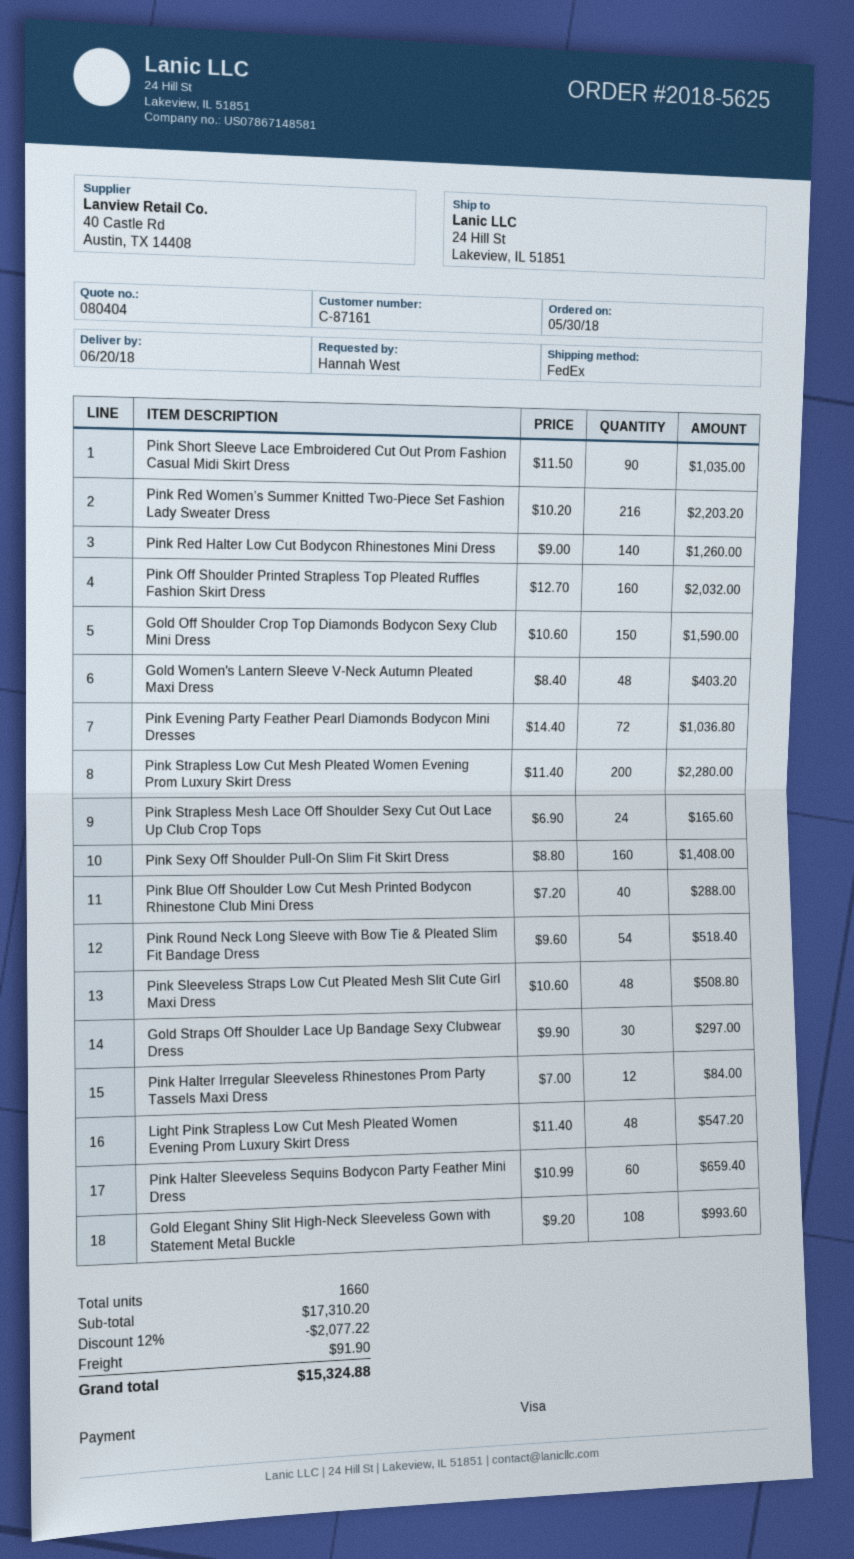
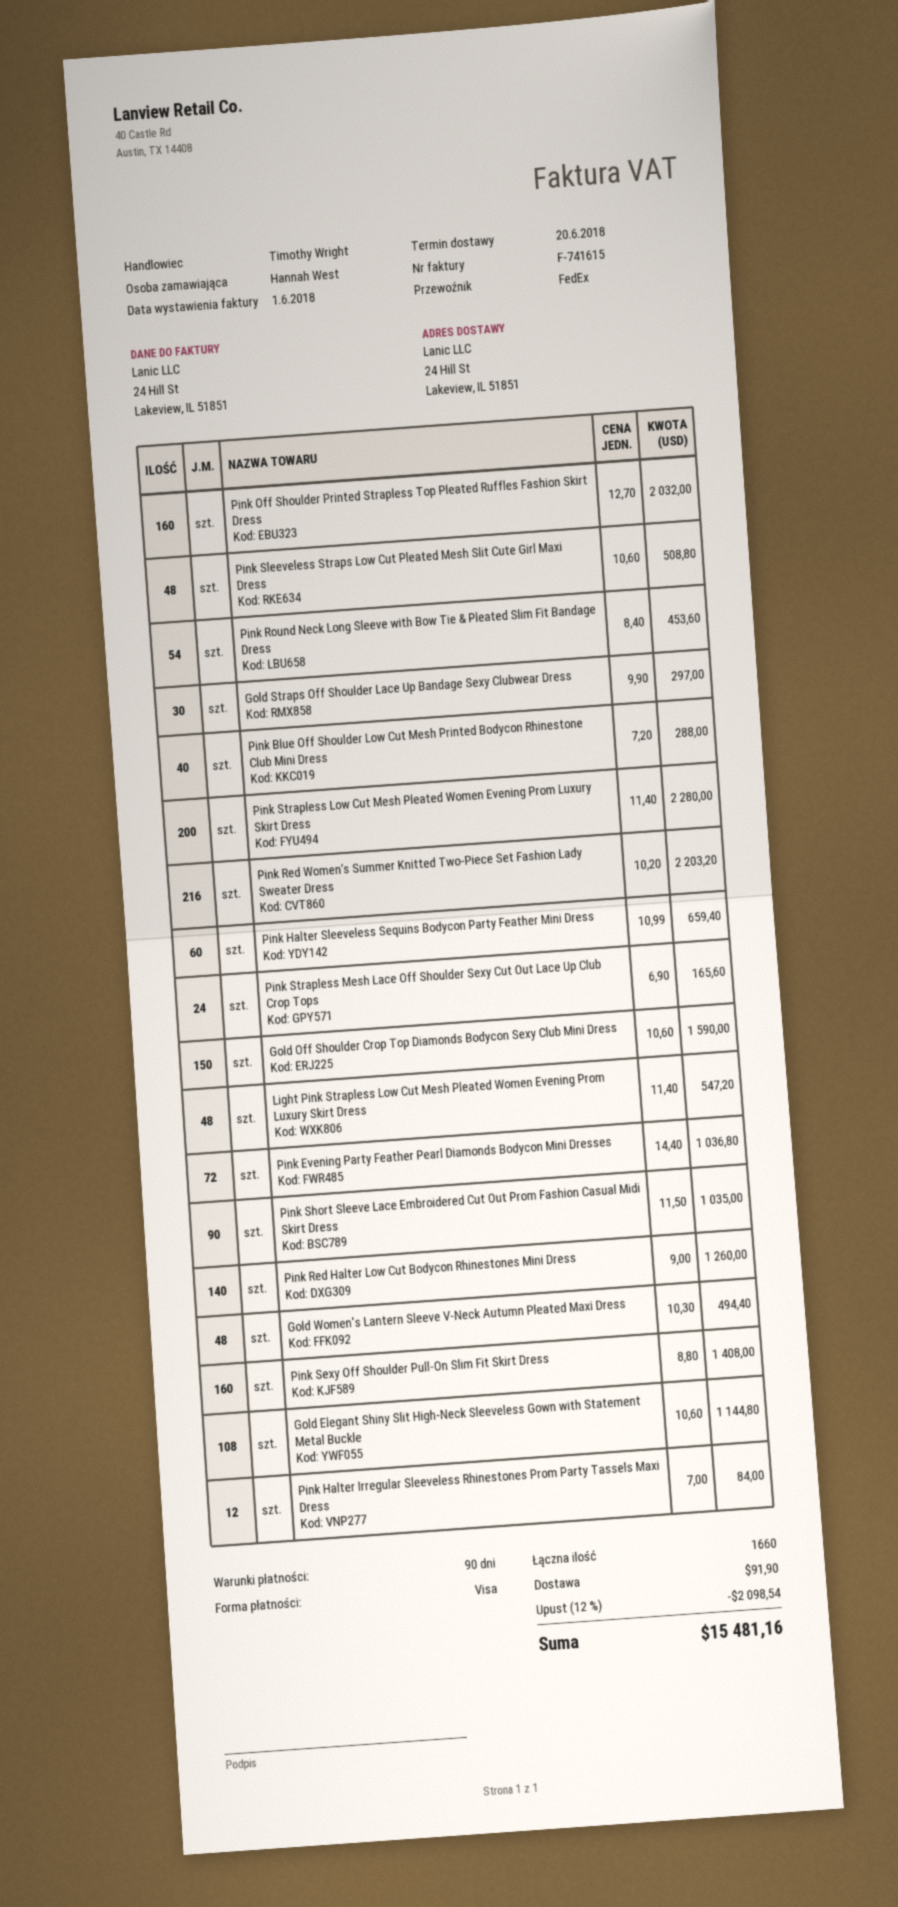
Gold Women's Lantern Sleeve V-Neck Autumn Pleated Maxi Dress: 48 x 8.40 = 403.20 -> 48 x 10.30 = 494.40
Pink Round Neck Long Sleeve with Bow Tie & Pleated Slim Fit Bandage Dress: 54 x 9.60 = 518.40 -> 54 x 8.40 = 453.60
Gold Elegant Shiny Slit High-Neck Sleeveless Gown with Statement Metal Buckle: 108 x 9.20 = 993.60 -> 108 x 10.60 = 1144.80
discount: 12% = 2077.22 -> 12% = 2098.54
total: 15324.88 -> 15481.16

